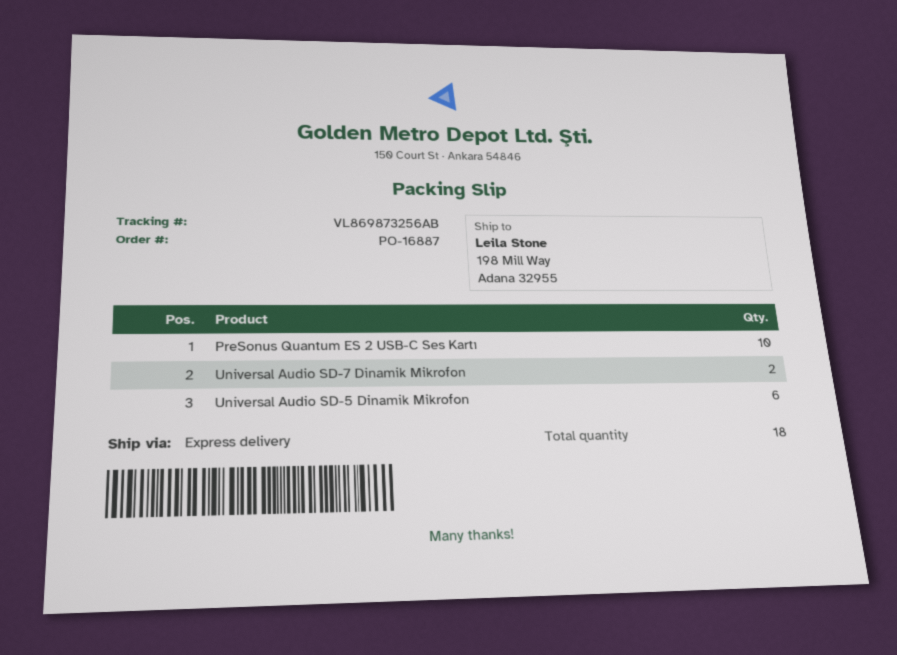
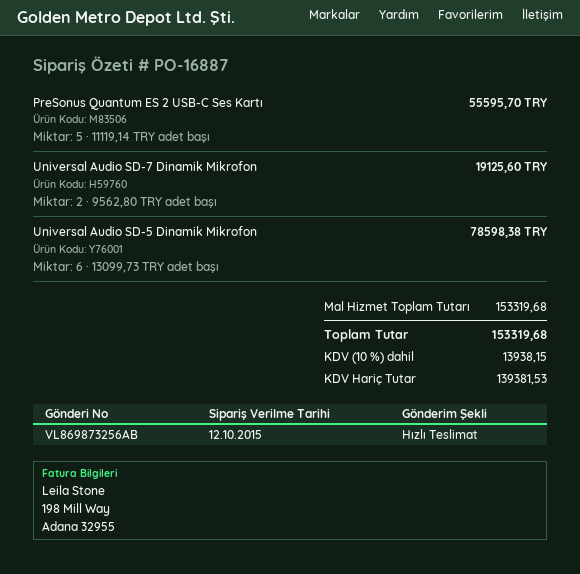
PreSonus Quantum ES 2 USB-C Ses Kartı: 10 -> 5

